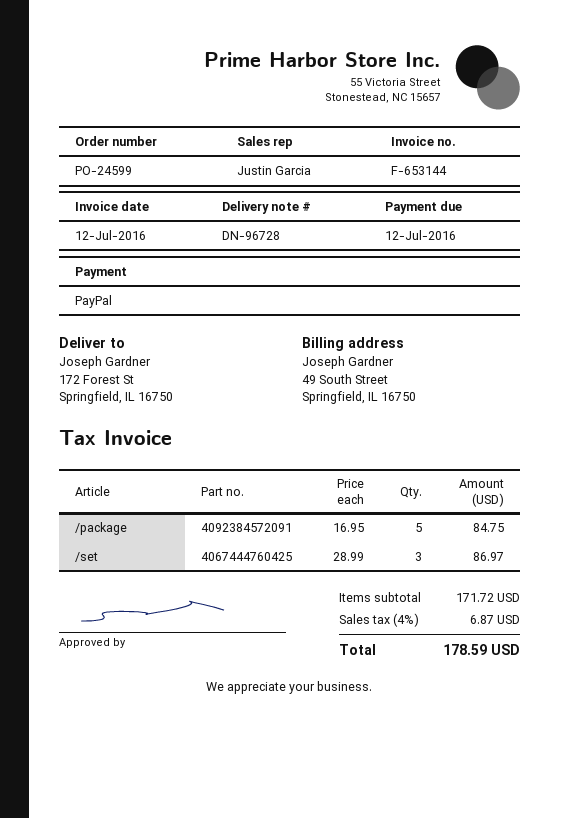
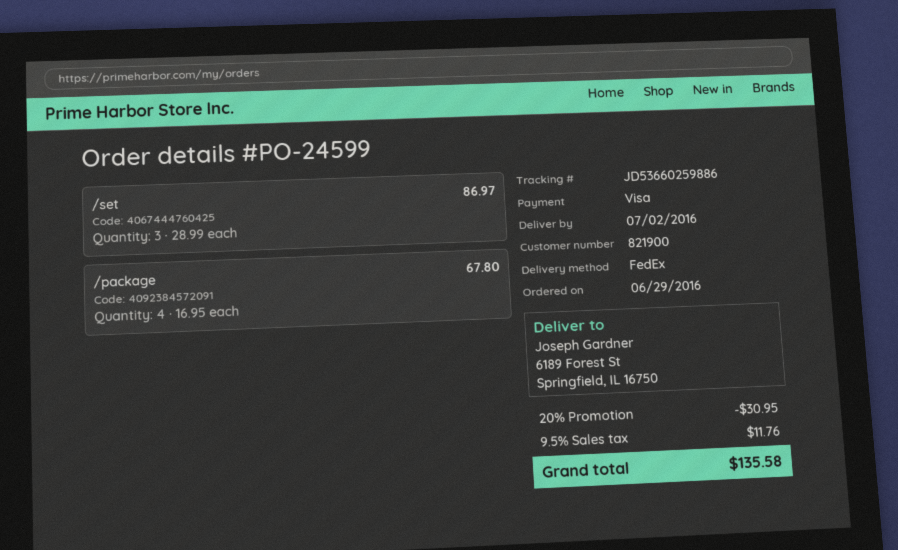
payment method: PayPal -> Visa
ship to: 172 Forest St, Springfield, IL 16750 -> 6189 Forest St, Springfield, IL 16750
/package: 5 x 16.95 = 84.75 -> 4 x 16.95 = 67.80
discount: none -> 20% = 30.95
tax: 4% = 6.87 -> 9.5% = 11.76
total: 178.59 -> 135.58

